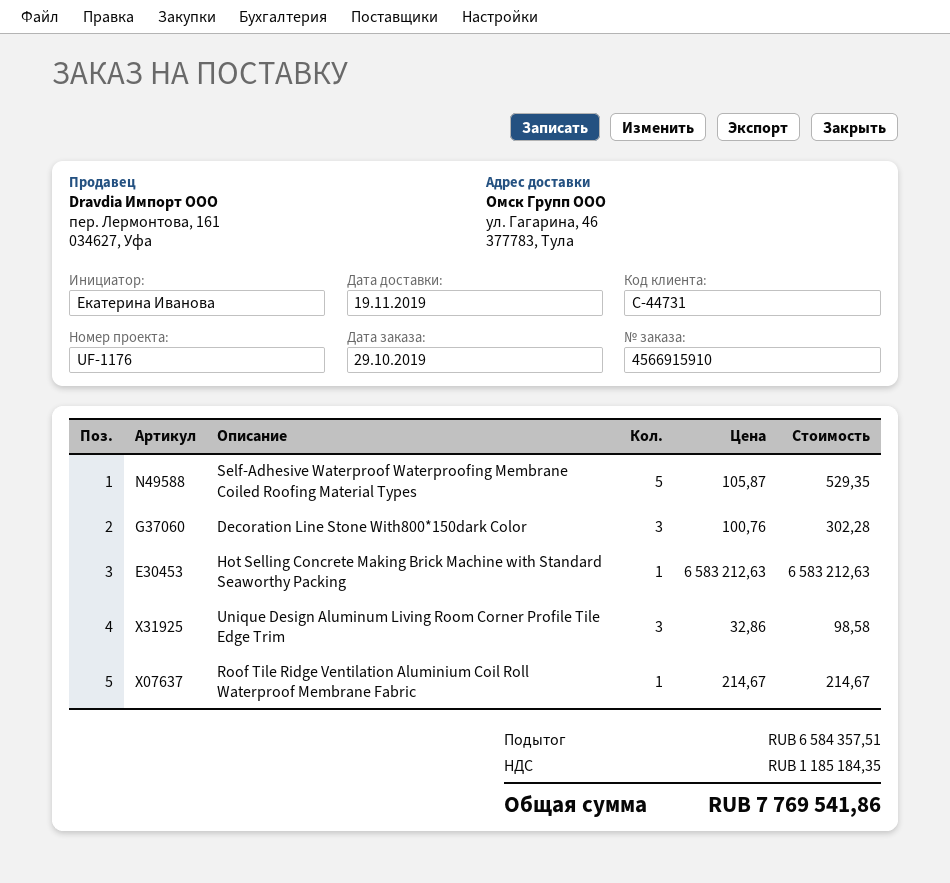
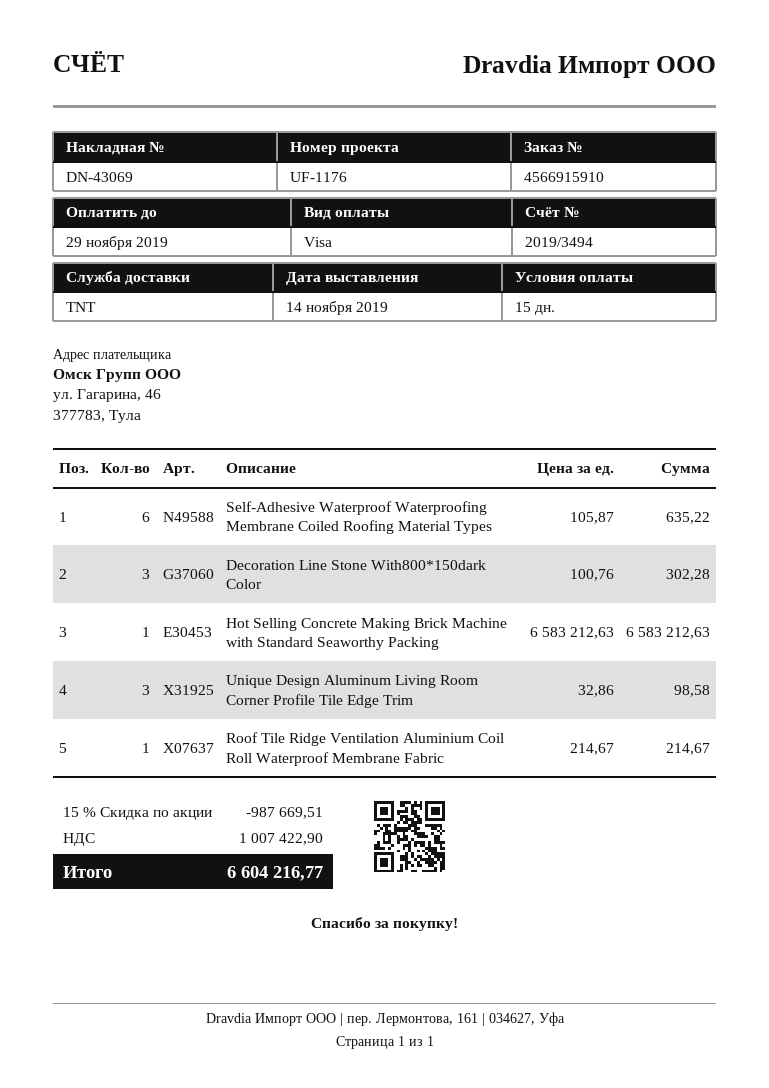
Self-Adhesive Waterproof Waterproofing Membrane Coiled Roofing Material Types: 5 x 105.87 = 529.35 -> 6 x 105.87 = 635.22
discount: none -> 15% = 987669.51
tax: 1185184.35 -> 1007422.90
total: 7769541.86 -> 6604216.77

